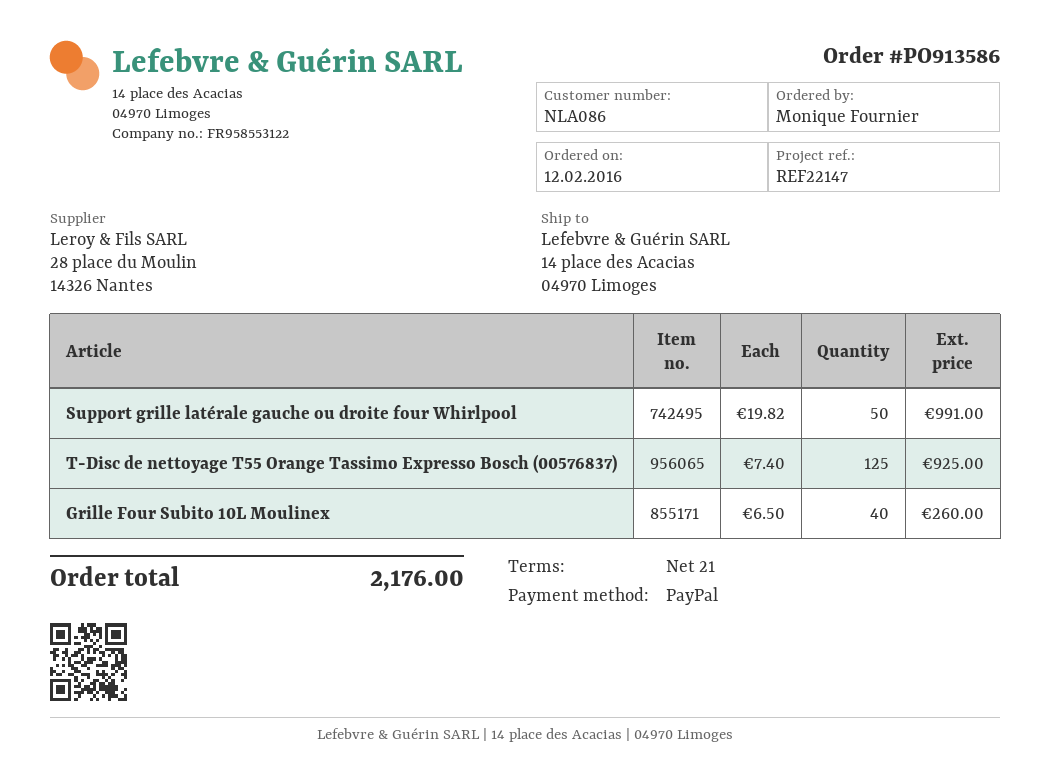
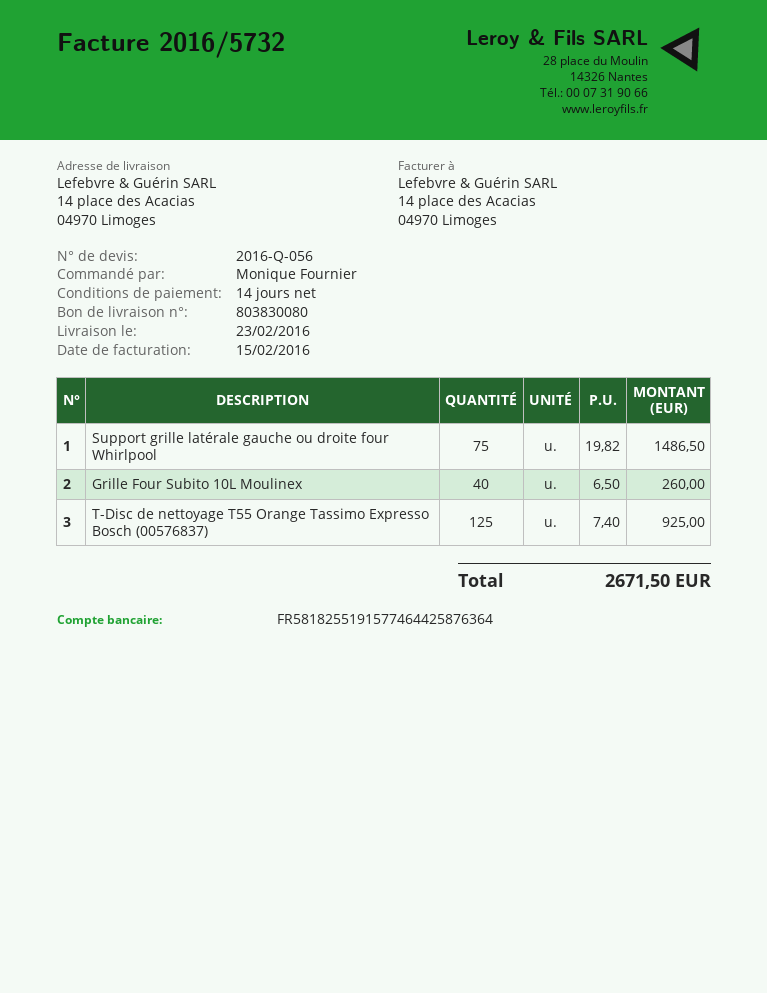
payment terms: 21 days -> 14 days
Support grille latérale gauche ou droite four Whirlpool: 50 x 19.82 = 991.00 -> 75 x 19.82 = 1486.50
total: 2176.00 -> 2671.50

